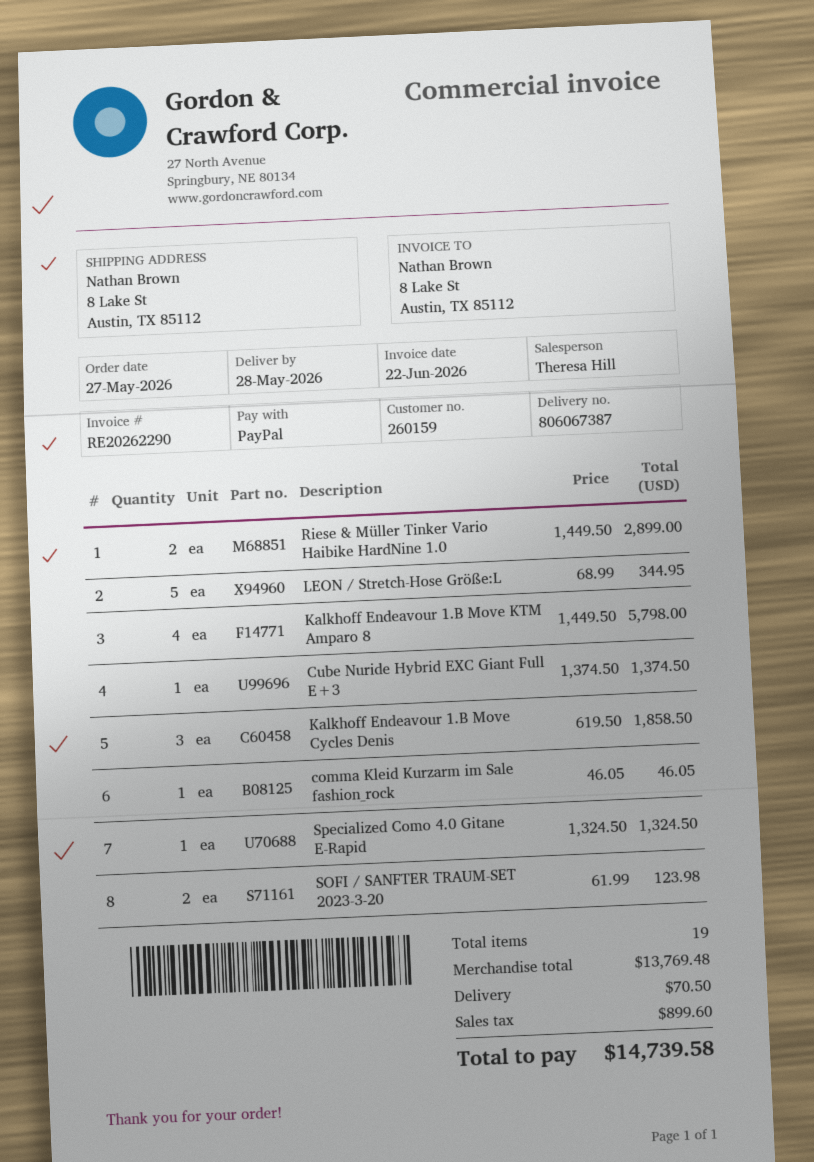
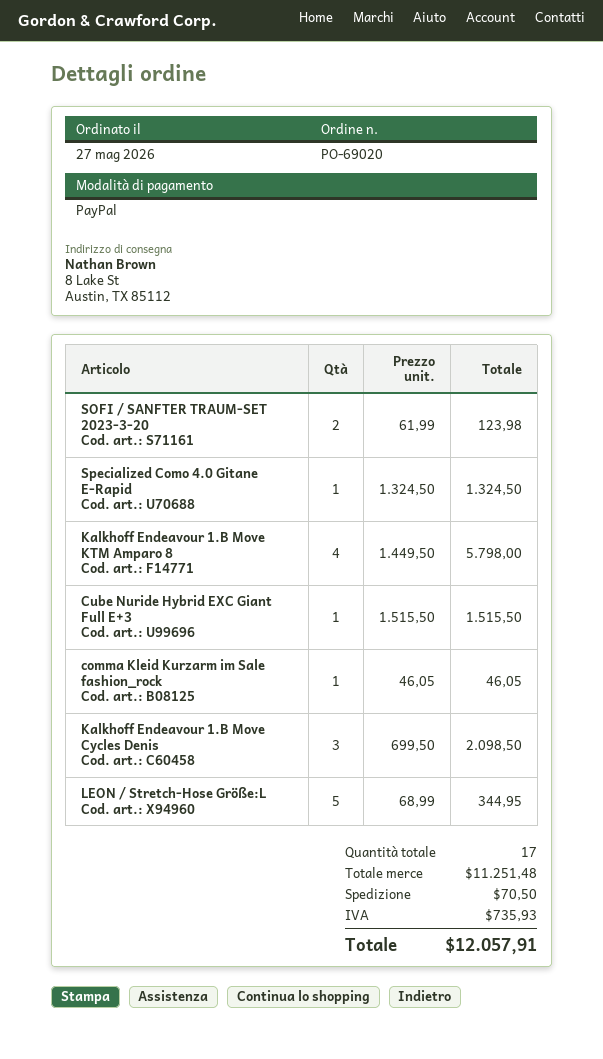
Riese & Müller Tinker Vario Haibike HardNine 1.0: 2 x 1449.50 = 2899.00 -> none
Cube Nuride Hybrid EXC Giant Full E+3: 1 x 1374.50 = 1374.50 -> 1 x 1515.50 = 1515.50
Kalkhoff Endeavour 1.B Move Cycles Denis: 3 x 619.50 = 1858.50 -> 3 x 699.50 = 2098.50
total quantity: 19 -> 17
subtotal: 13769.48 -> 11251.48
tax: 899.60 -> 735.93
total: 14739.58 -> 12057.91

